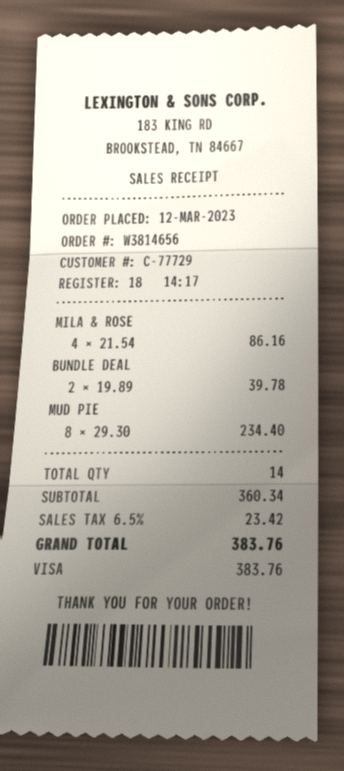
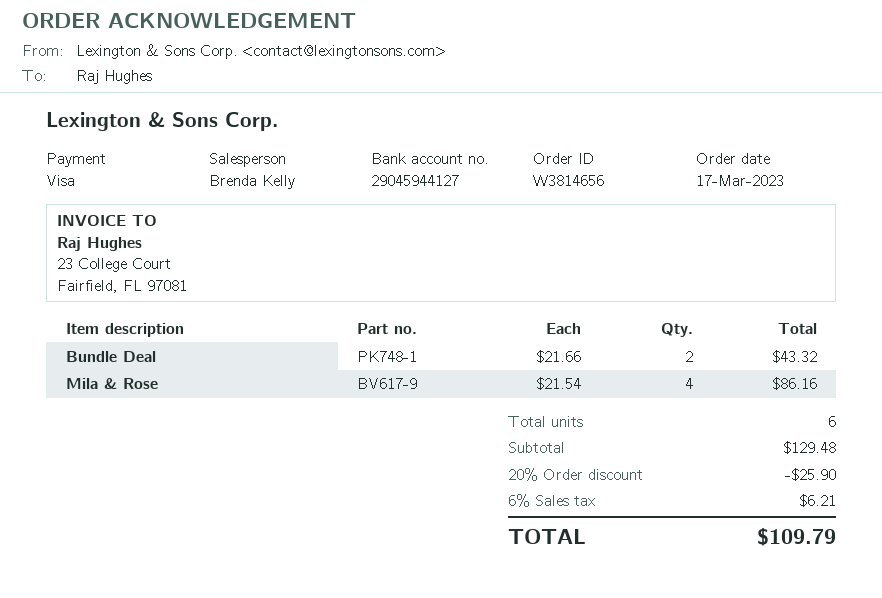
order date: 2023-03-12 -> 2023-03-17
BUNDLE DEAL: 2 x 19.89 = 39.78 -> 2 x 21.66 = 43.32
MUD PIE: 8 x 29.30 = 234.40 -> none
total quantity: 14 -> 6
subtotal: 360.34 -> 129.48
discount: none -> 20% = 25.90
tax: 6.5% = 23.42 -> 6% = 6.21
total: 383.76 -> 109.79

